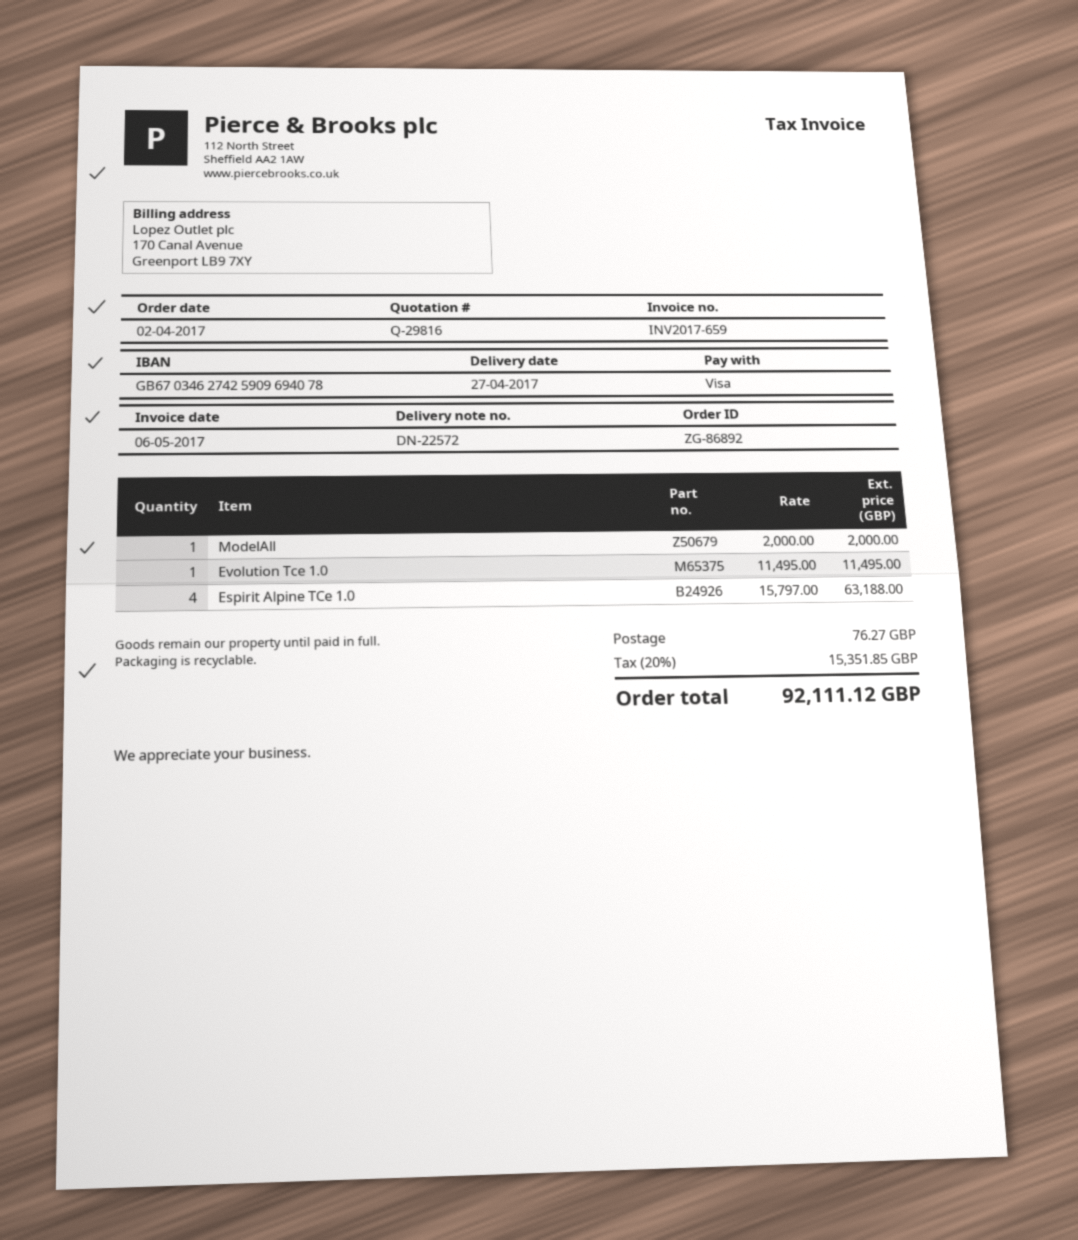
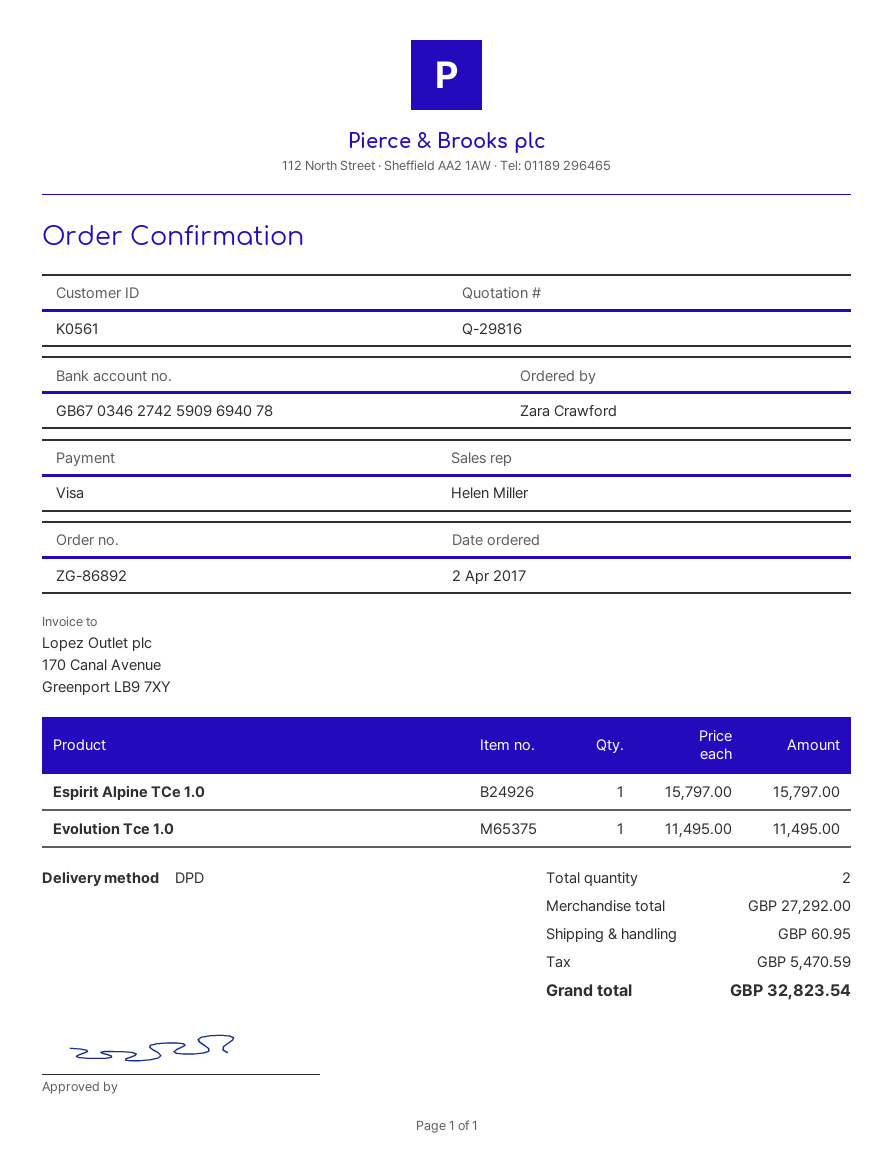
ModelAll: 1 x 2000.00 = 2000.00 -> none
Espirit Alpine TCe 1.0: 4 x 15797.00 = 63188.00 -> 1 x 15797.00 = 15797.00
shipping: 76.27 -> 60.95
tax: 15351.85 -> 5470.59
total: 92111.12 -> 32823.54

